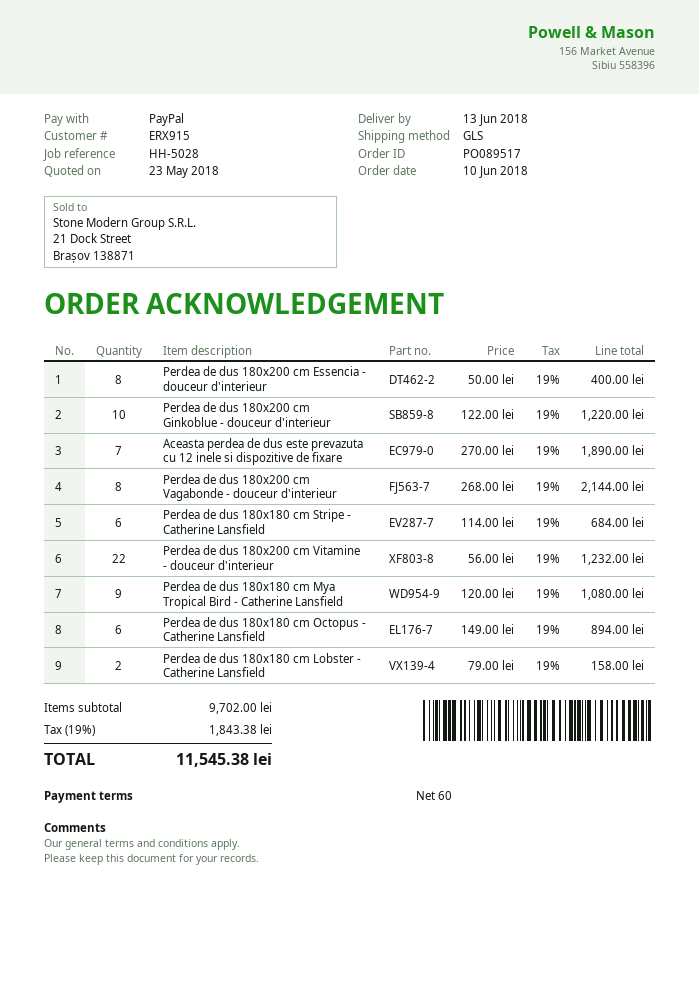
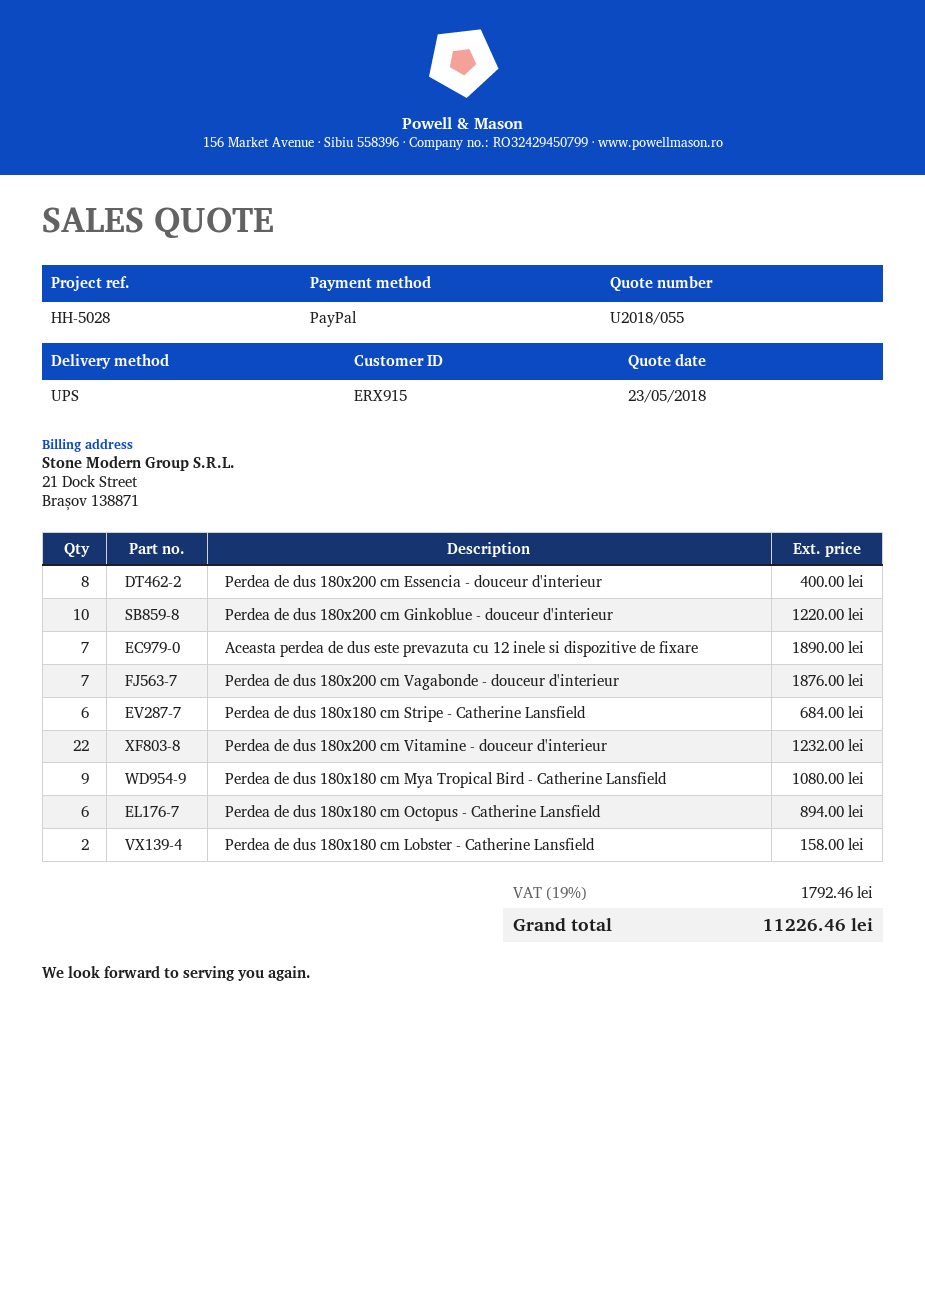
shipping method: GLS -> UPS
Perdea de dus 180x200 cm Vagabonde - douceur d'interieur: 8 for 2144.00 -> 7 for 1876.00
tax: 19% = 1843.38 -> 19% = 1792.46
total: 11545.38 -> 11226.46

